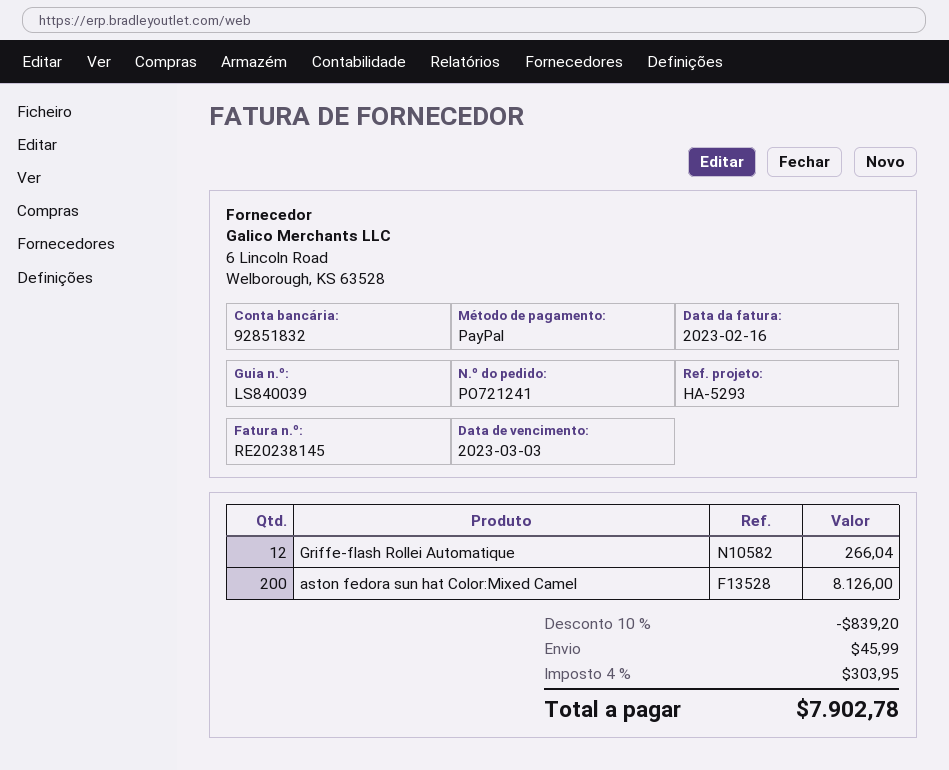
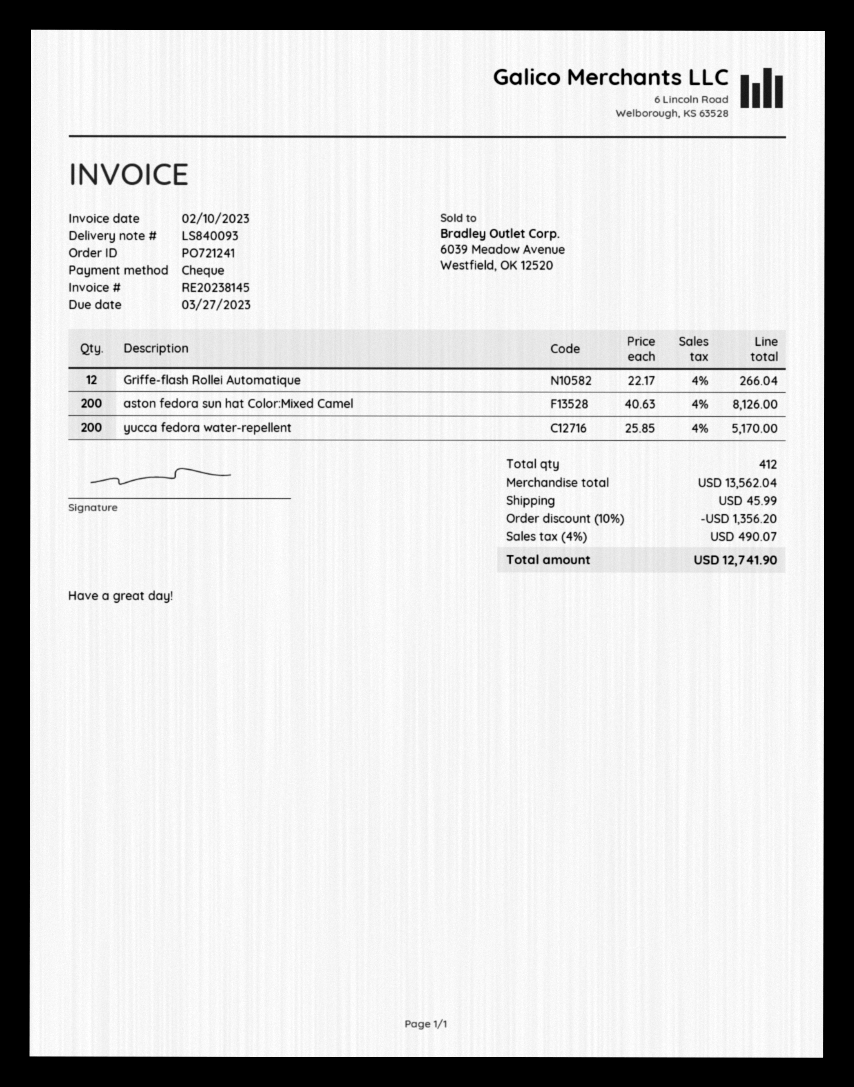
delivery note number: LS840039 -> LS840093
invoice date: 2023-02-16 -> 2023-02-10
due date: 2023-03-03 -> 2023-03-27
payment method: PayPal -> cheque
yucca fedora water-repellent: none -> 200 for 5170.00
discount: 10% = 839.20 -> 10% = 1356.20
tax: 4% = 303.95 -> 4% = 490.07
total: 7902.78 -> 12741.90

